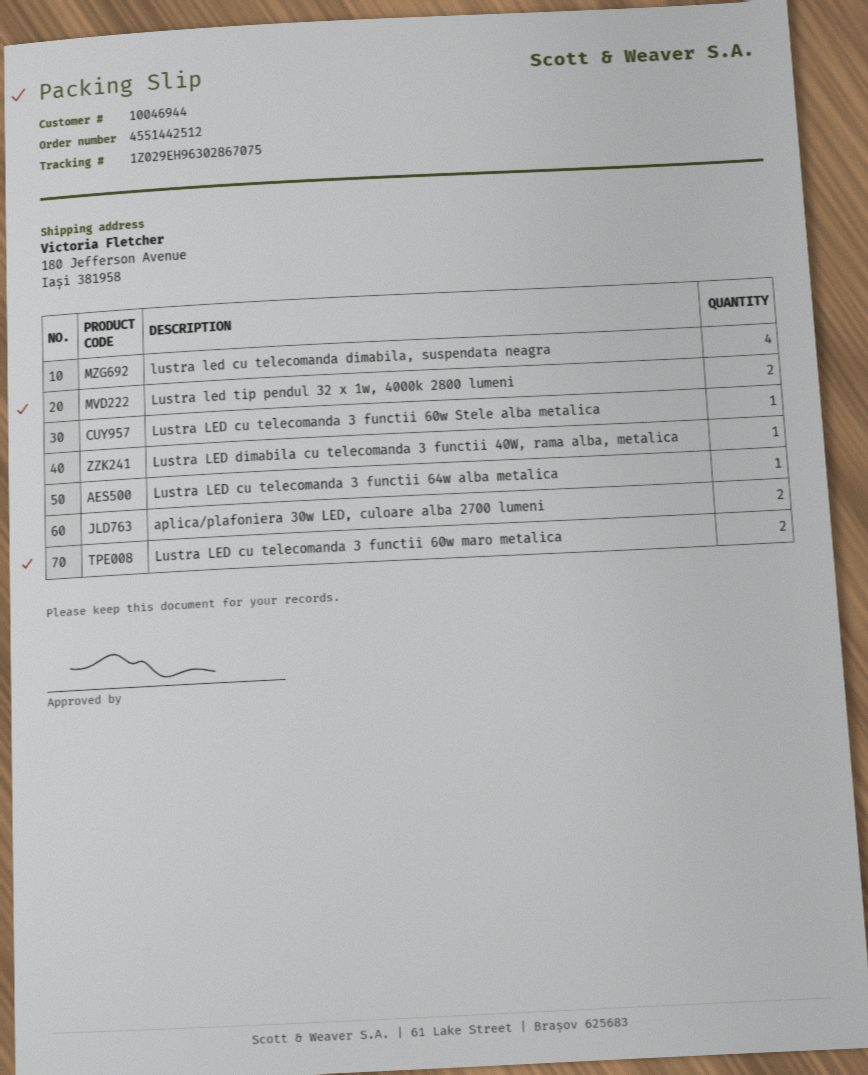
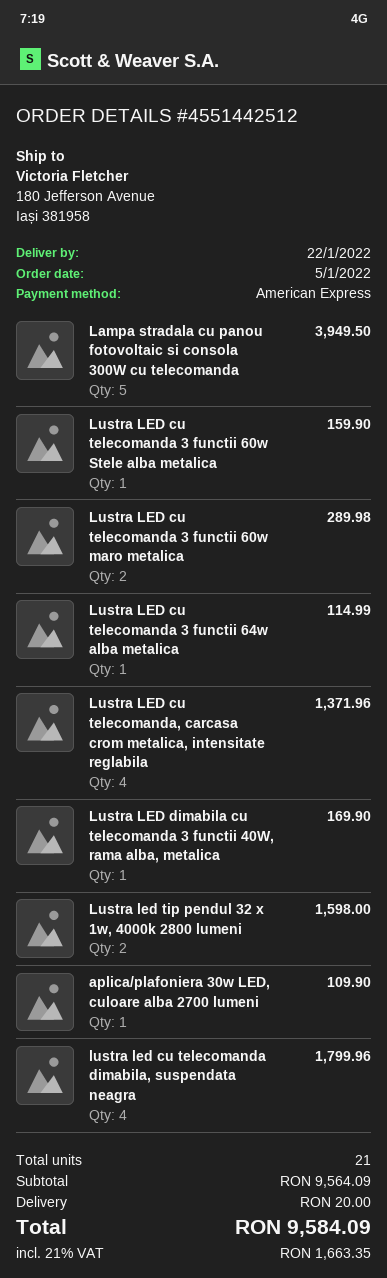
aplica/plafoniera 30w LED, culoare alba 2700 lumeni: 2 -> 1
Lampa stradala cu panou fotovoltaic si consola 300W cu telecomanda: none -> 5
Lustra LED cu telecomanda, carcasa crom metalica, intensitate reglabila: none -> 4

